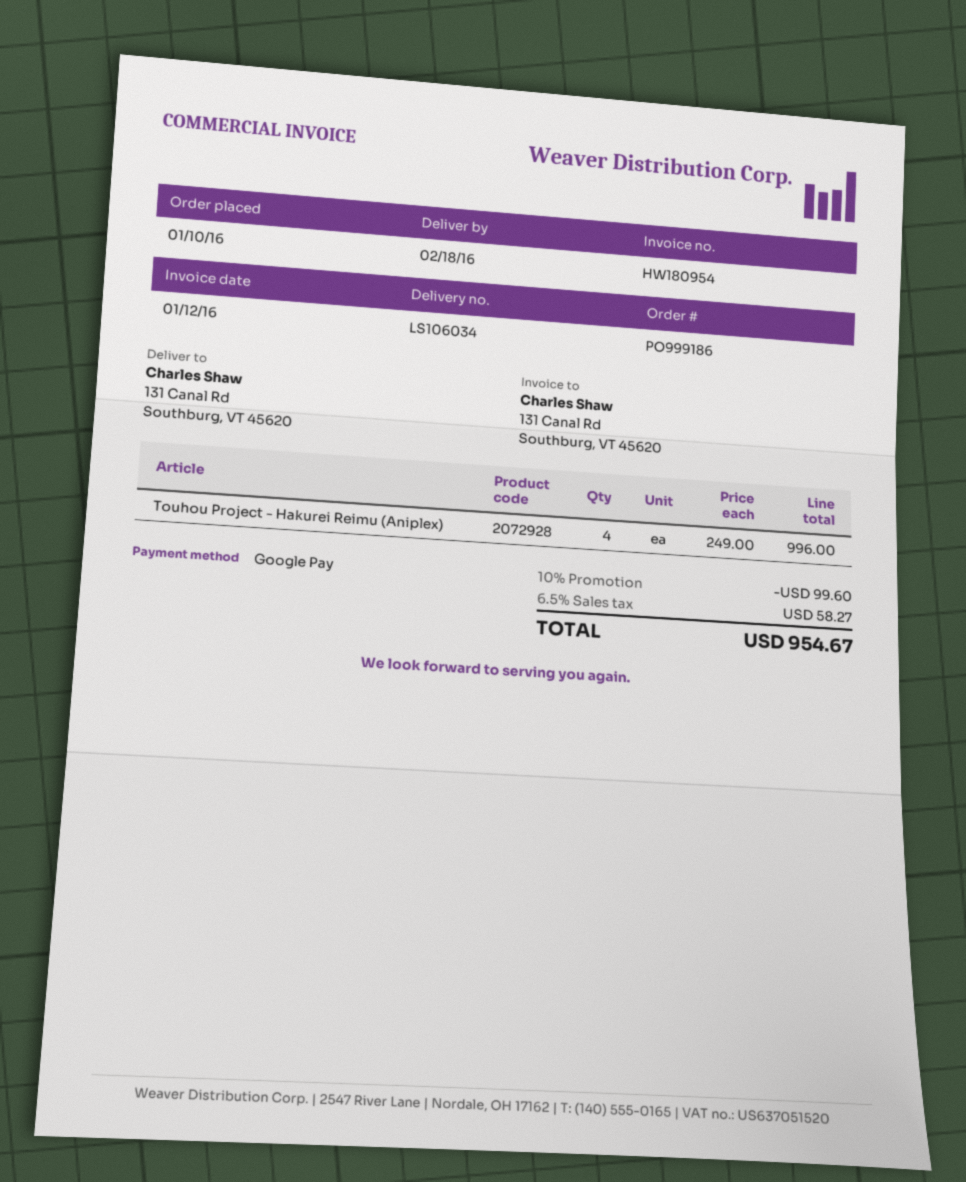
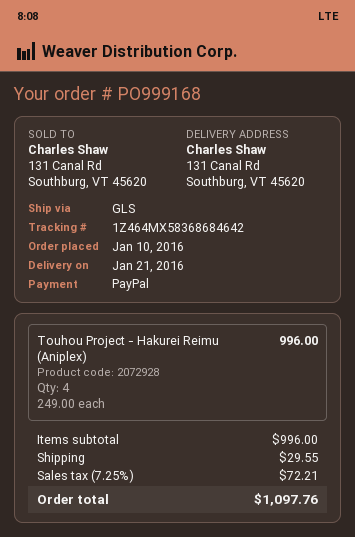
order number: PO999186 -> PO999168
delivery date: 2016-02-18 -> 2016-01-21
payment method: Google Pay -> PayPal
discount: 10% = 99.60 -> none
shipping: none -> 29.55
tax: 6.5% = 58.27 -> 7.25% = 72.21
total: 954.67 -> 1097.76

